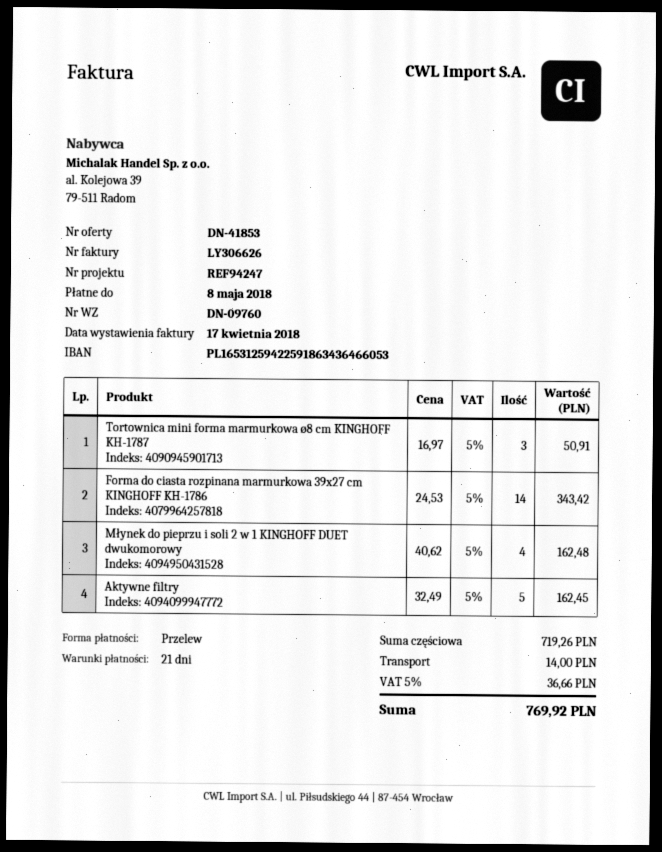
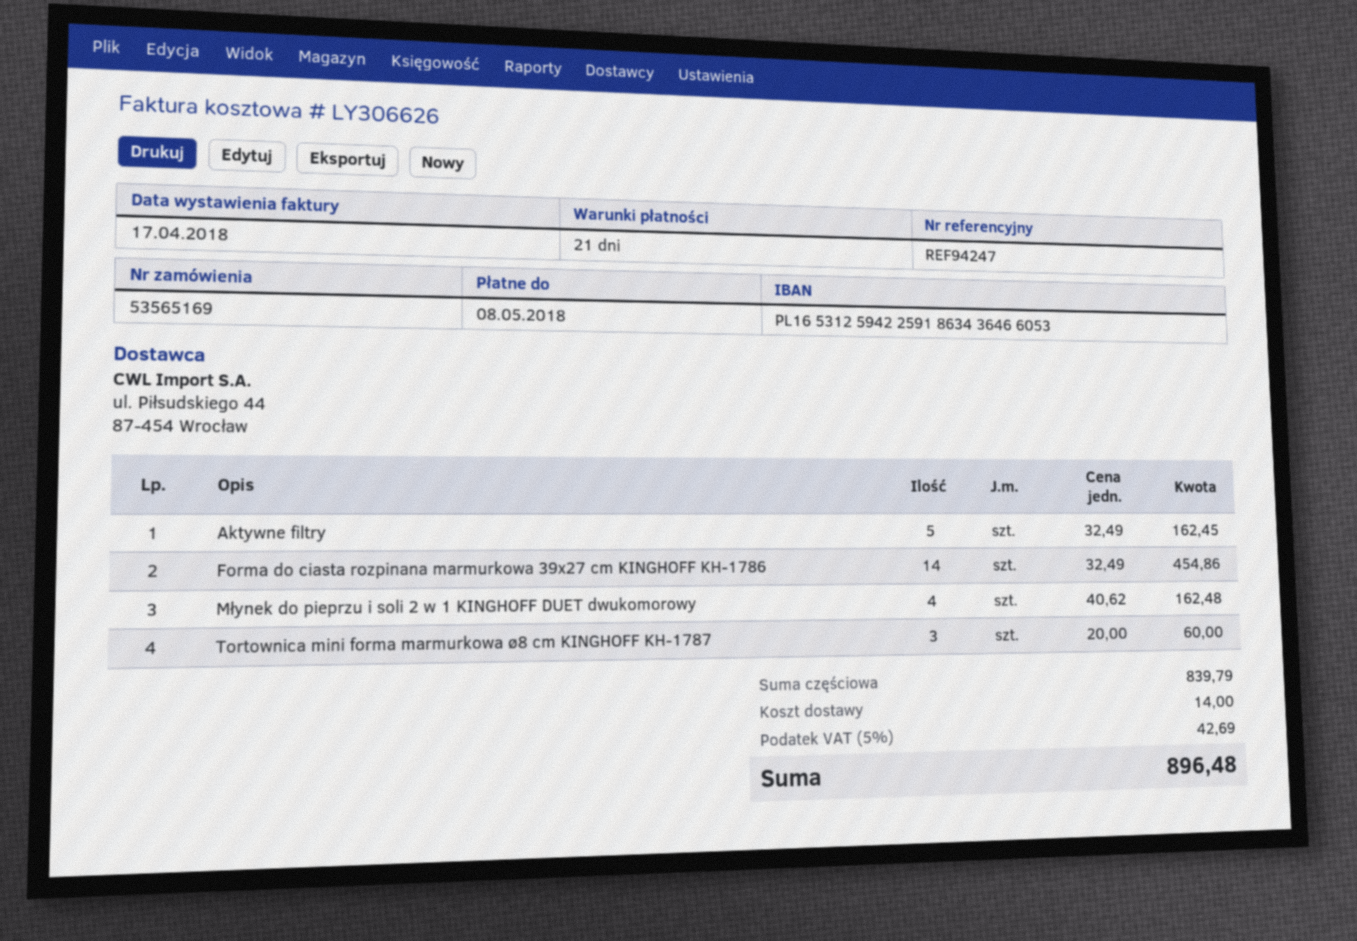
Tortownica mini forma marmurkowa ø8 cm KINGHOFF KH-1787: 3 x 16.97 = 50.91 -> 3 x 20.00 = 60.00
Forma do ciasta rozpinana marmurkowa 39x27 cm KINGHOFF KH-1786: 14 x 24.53 = 343.42 -> 14 x 32.49 = 454.86
subtotal: 719.26 -> 839.79
tax: 5% = 36.66 -> 5% = 42.69
total: 769.92 -> 896.48

